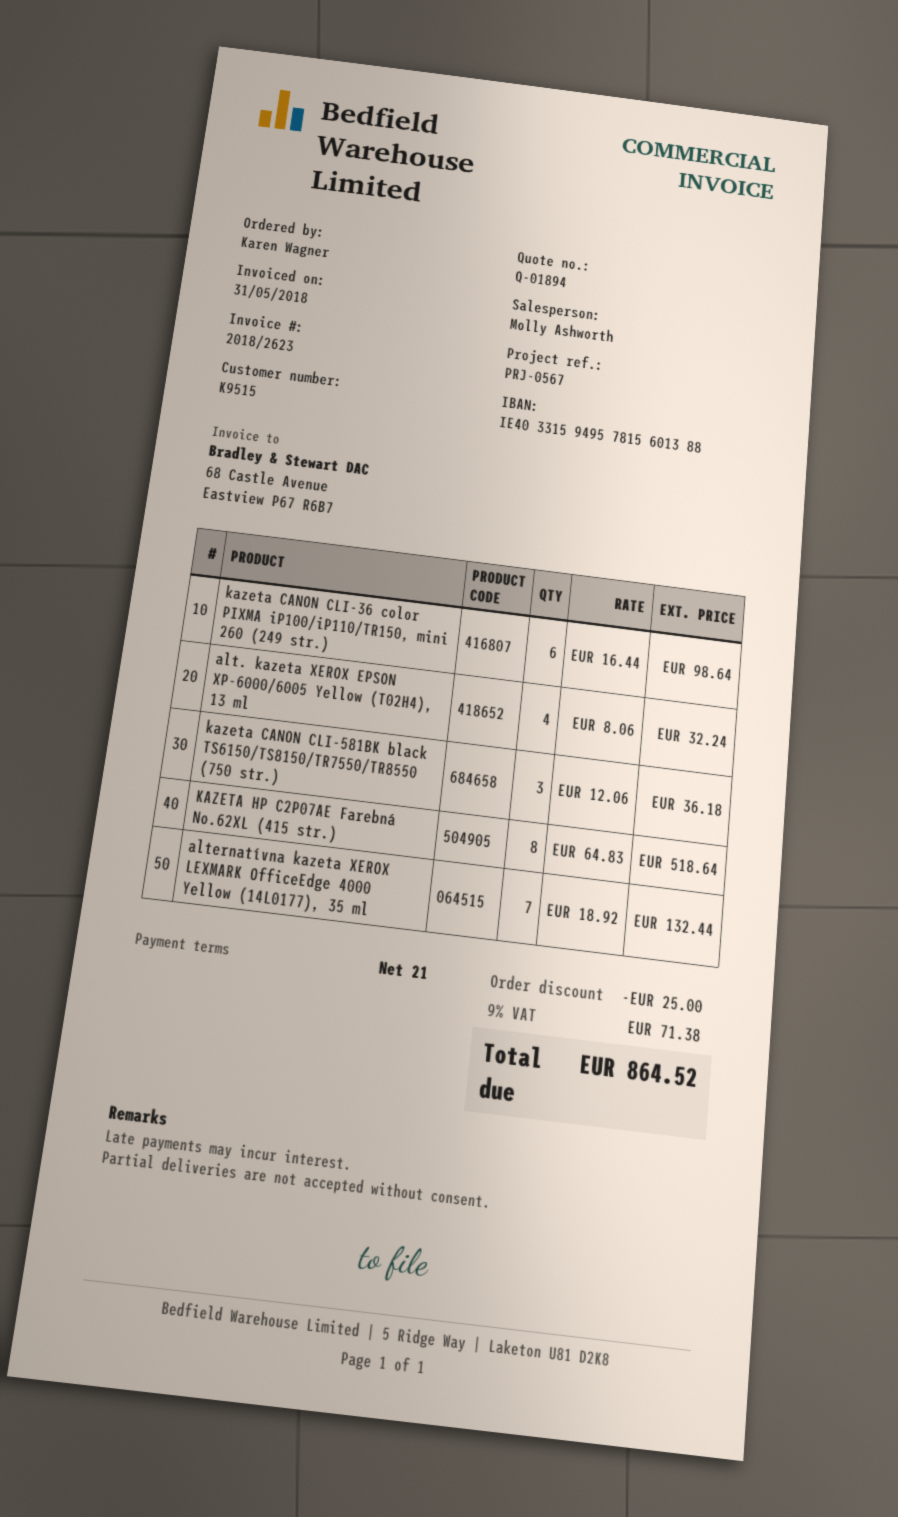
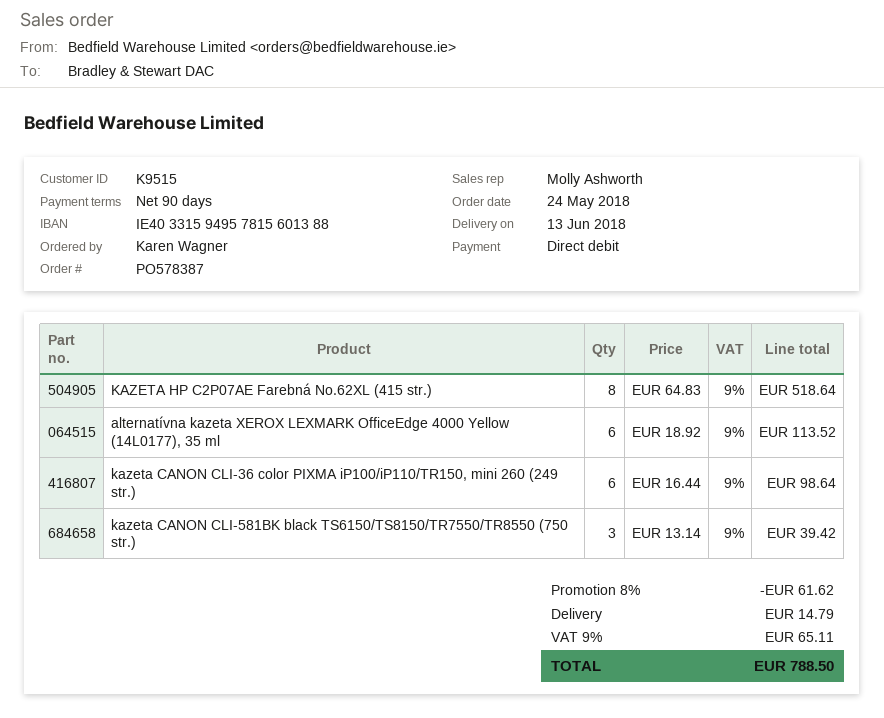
payment terms: 21 days -> 90 days
alt. kazeta XEROX EPSON XP-6000/6005 Yellow (T02H4), 13 ml: 4 x 8.06 = 32.24 -> none
kazeta CANON CLI-581BK black TS6150/TS8150/TR7550/TR8550 (750 str.): 3 x 12.06 = 36.18 -> 3 x 13.14 = 39.42
alternatívna kazeta XEROX LEXMARK OfficeEdge 4000 Yellow (14L0177), 35 ml: 7 x 18.92 = 132.44 -> 6 x 18.92 = 113.52
discount: 25.00 -> 61.62
shipping: none -> 14.79
tax: 9% = 71.38 -> 9% = 65.11
total: 864.52 -> 788.50

